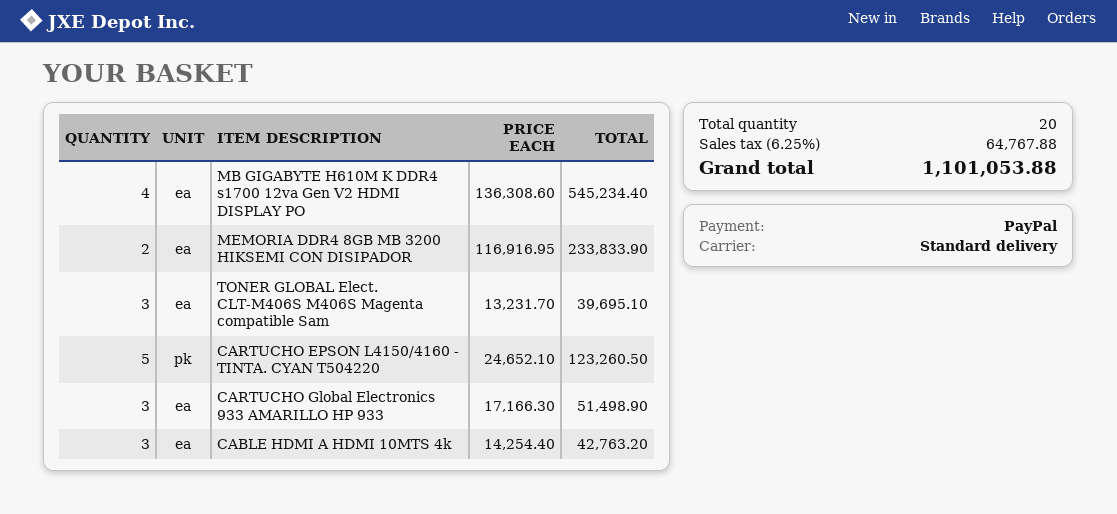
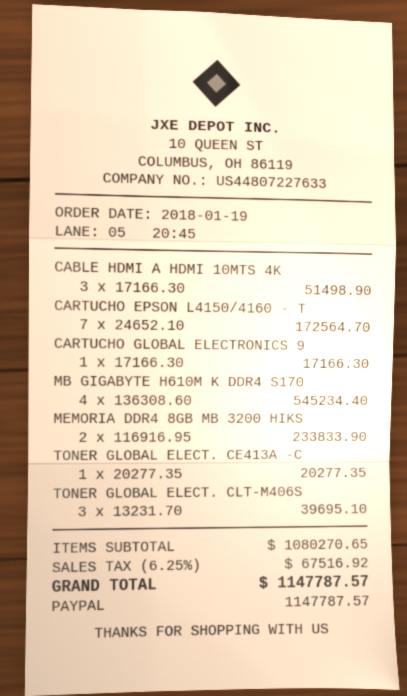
CARTUCHO EPSON L4150/4160 - TINTA. CYAN T504220: 5 x 24652.10 = 123260.50 -> 7 x 24652.10 = 172564.70
CARTUCHO Global Electronics 933 AMARILLO HP 933: 3 x 17166.30 = 51498.90 -> 1 x 17166.30 = 17166.30
CABLE HDMI A HDMI 10MTS 4k: 3 x 14254.40 = 42763.20 -> 3 x 17166.30 = 51498.90
TONER GLOBAL ELECT. CE413A -C: none -> 1 x 20277.35 = 20277.35
tax: 6.25% = 64767.88 -> 6.25% = 67516.92
total: 1101053.88 -> 1147787.57

